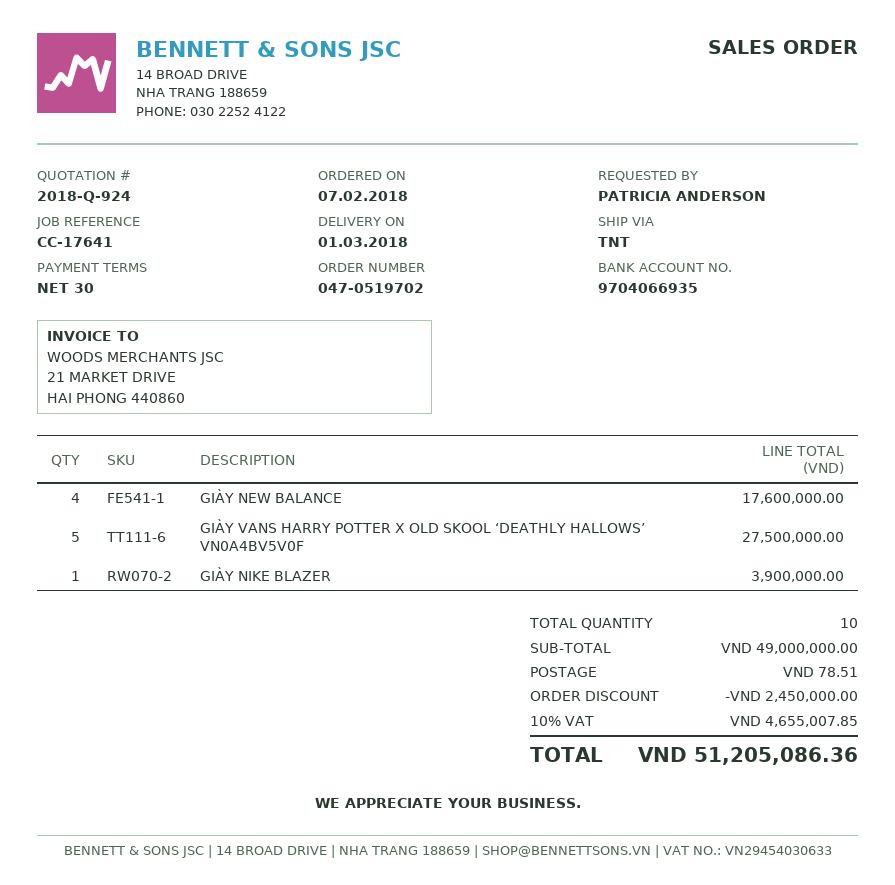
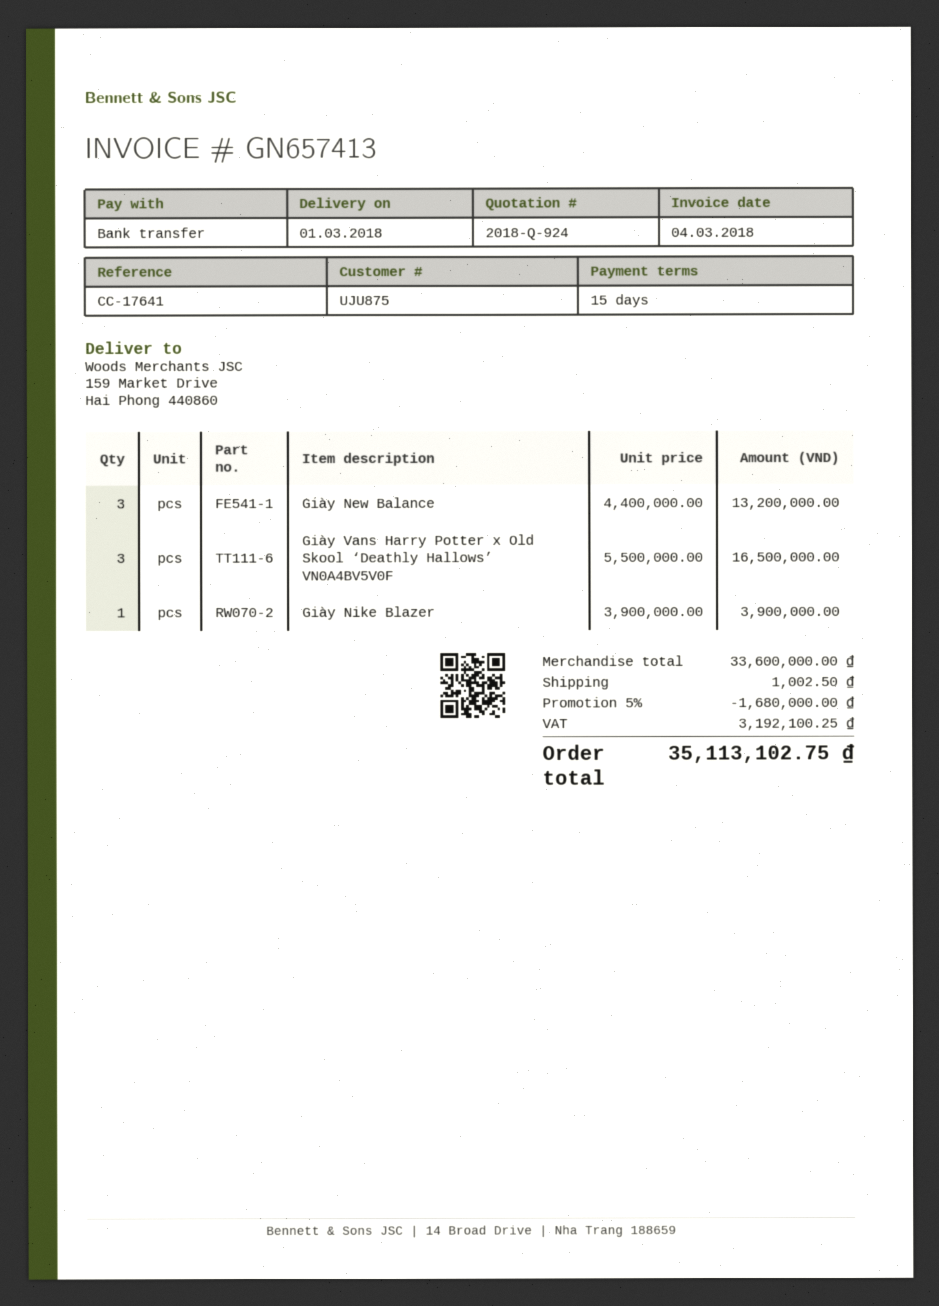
payment terms: 30 days -> 15 days
GIÀY NEW BALANCE: 4 for 17600000.00 -> 3 for 13200000.00
GIÀY VANS HARRY POTTER X OLD SKOOL ‘DEATHLY HALLOWS’ VN0A4BV5V0F: 5 for 27500000.00 -> 3 for 16500000.00
subtotal: 49000000.00 -> 33600000.00
discount: 2450000.00 -> 1680000.00
shipping: 78.51 -> 1002.50
tax: 4655007.85 -> 3192100.25
total: 51205086.36 -> 35113102.75

